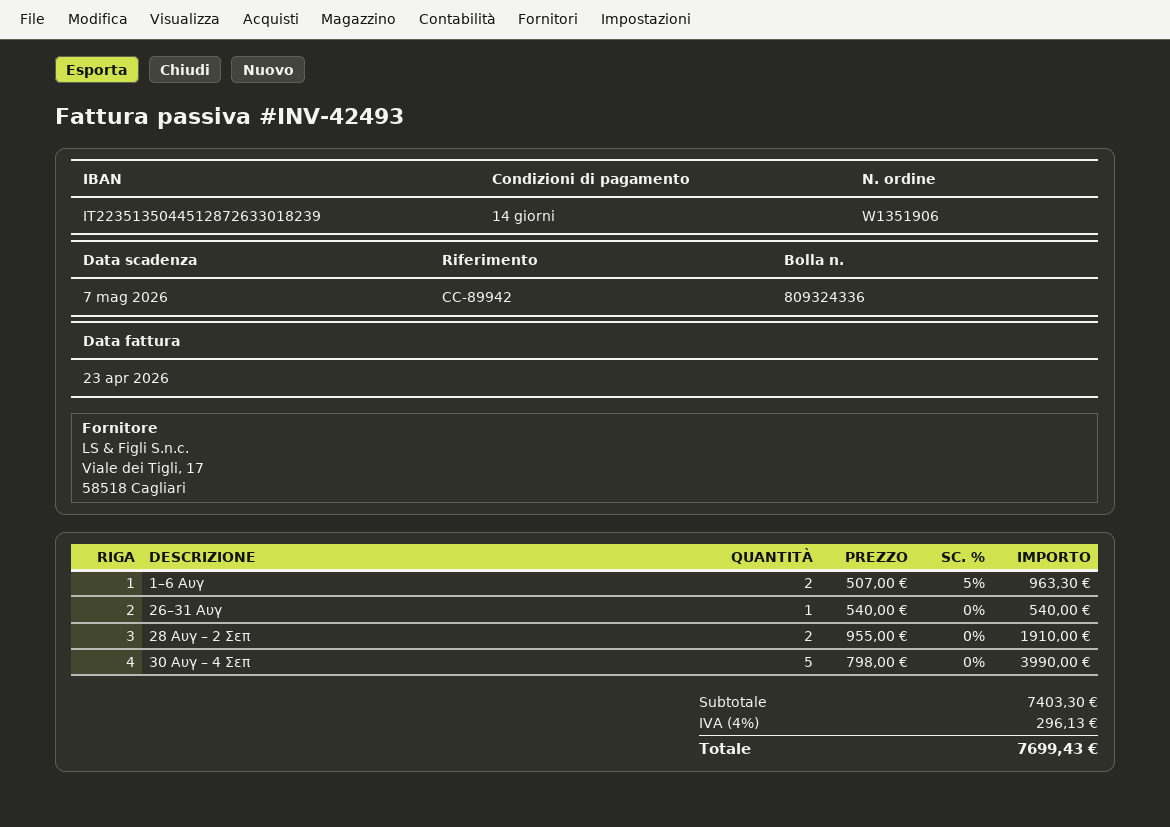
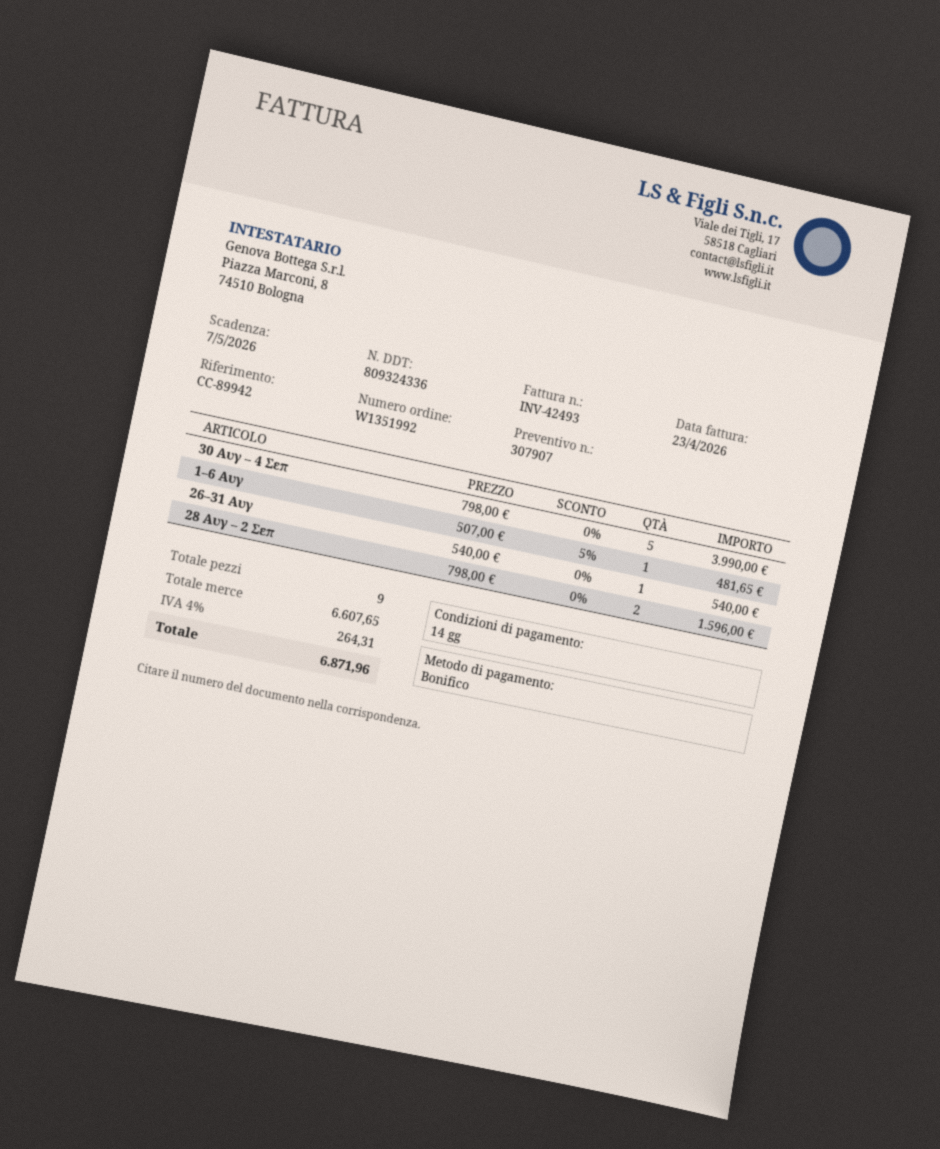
order number: W1351906 -> W1351992
1–6 Αυγ: 2 x 507.00 - 5% = 963.30 -> 1 x 507.00 - 5% = 481.65
28 Αυγ – 2 Σεπ: 2 x 955.00 = 1910.00 -> 2 x 798.00 = 1596.00
subtotal: 7403.30 -> 6607.65
tax: 4% = 296.13 -> 4% = 264.31
total: 7699.43 -> 6871.96

